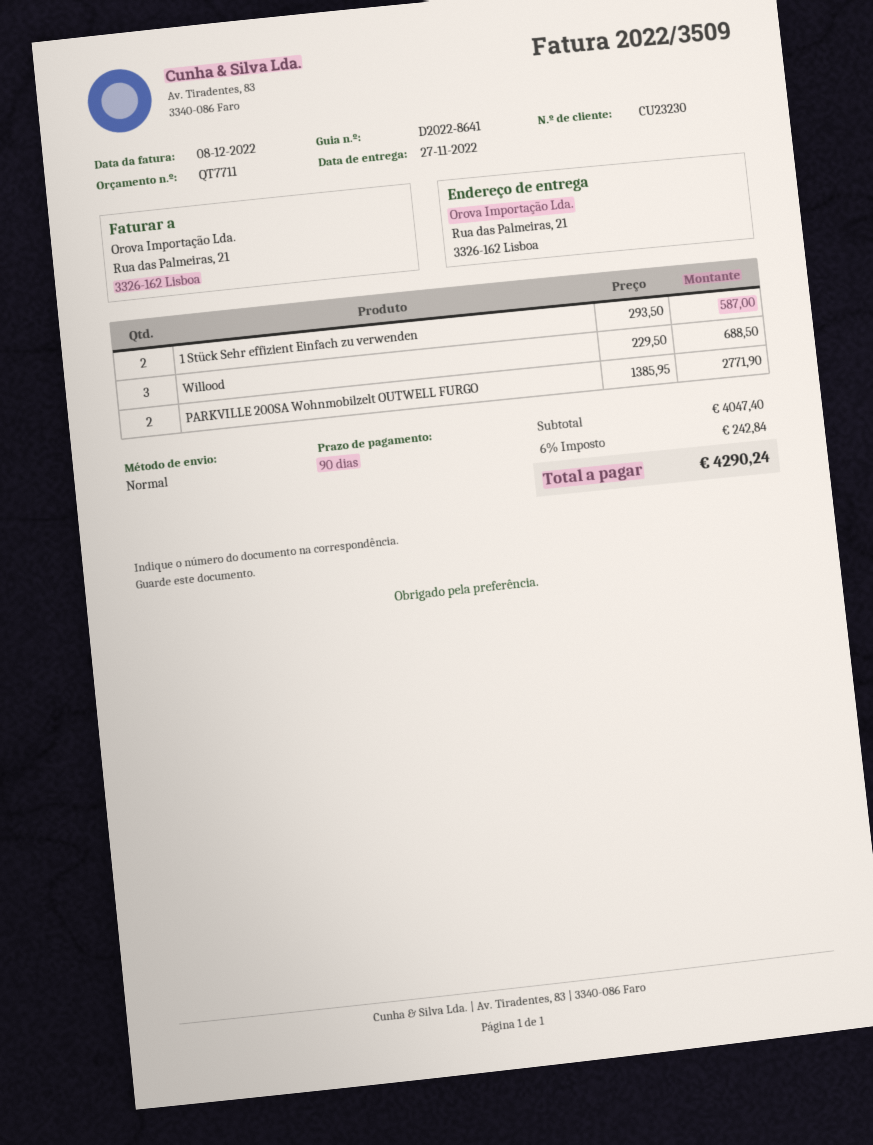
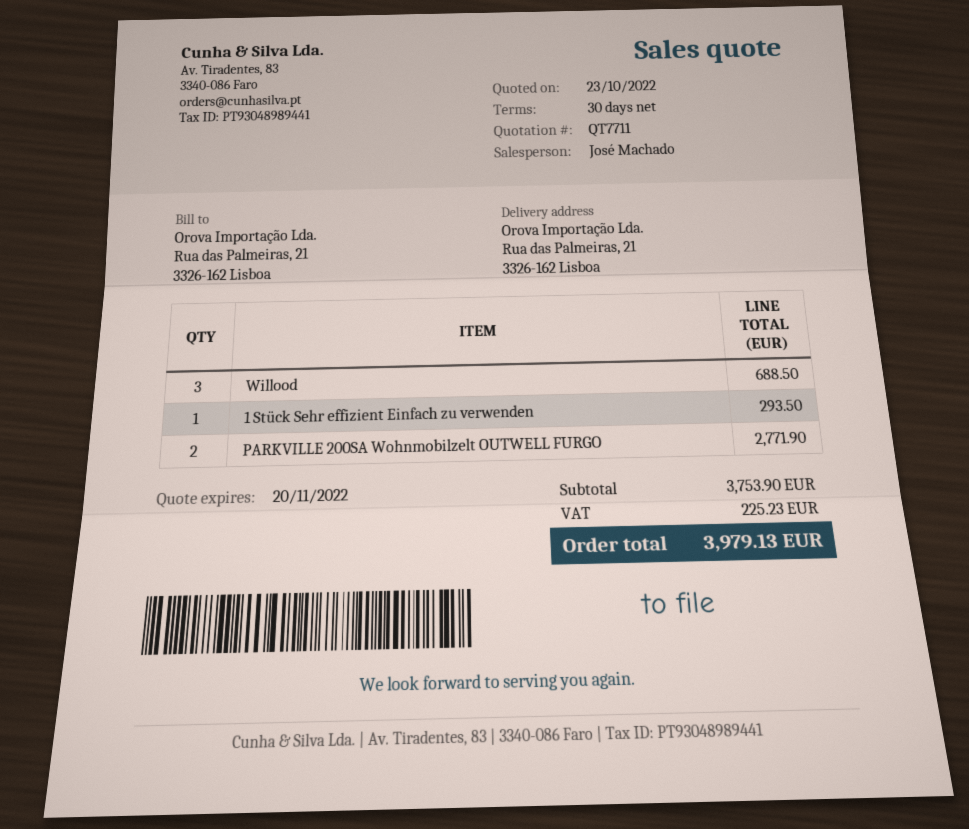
payment terms: 90 days -> 30 days
1 Stück Sehr effizient Einfach zu verwenden: 2 for 587.00 -> 1 for 293.50
subtotal: 4047.40 -> 3753.90
tax: 242.84 -> 225.23
total: 4290.24 -> 3979.13

